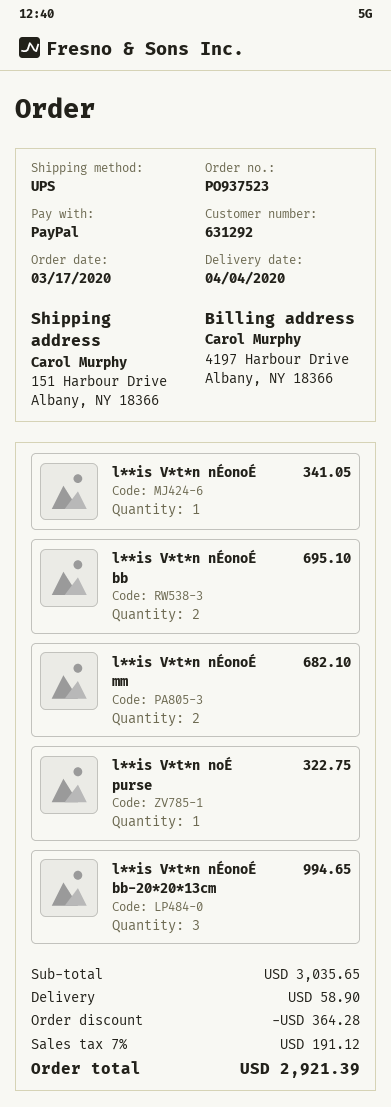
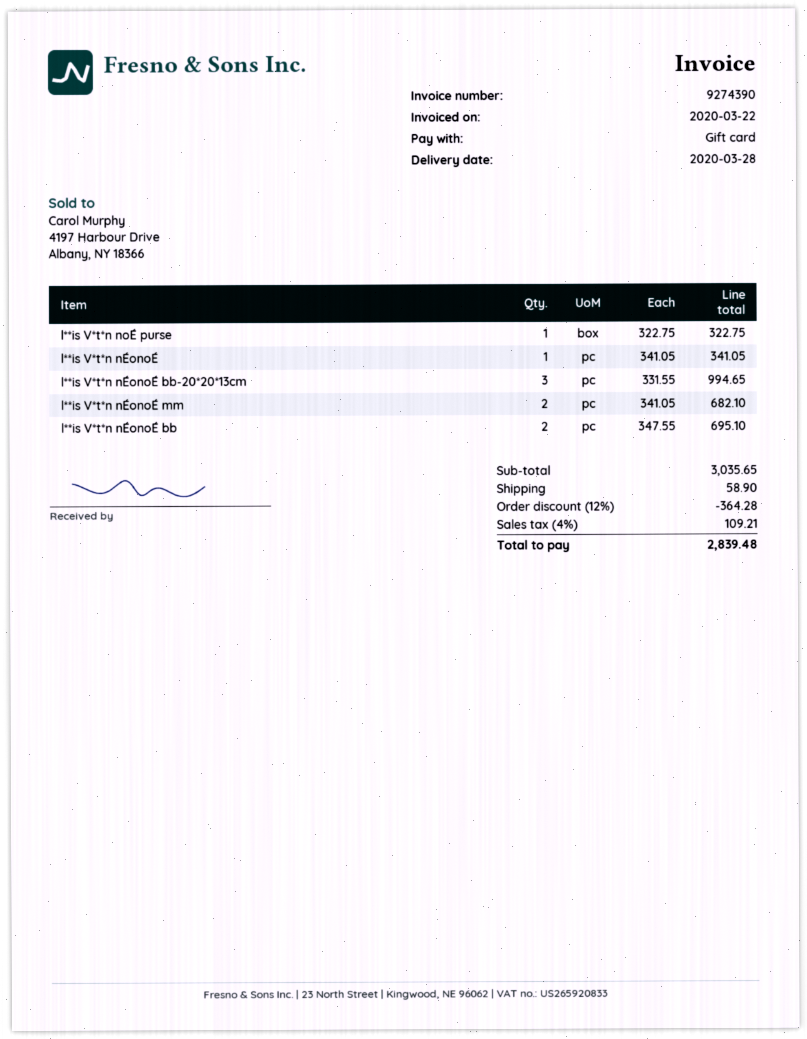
delivery date: 2020-04-04 -> 2020-03-28
payment method: PayPal -> gift card
tax: 7% = 191.12 -> 4% = 109.21
total: 2921.39 -> 2839.48

